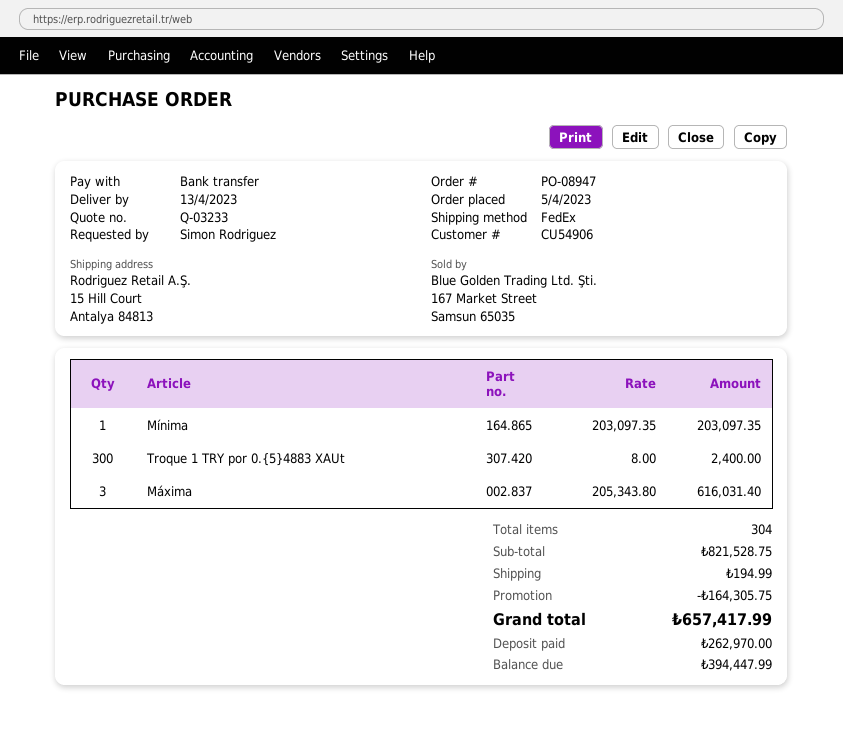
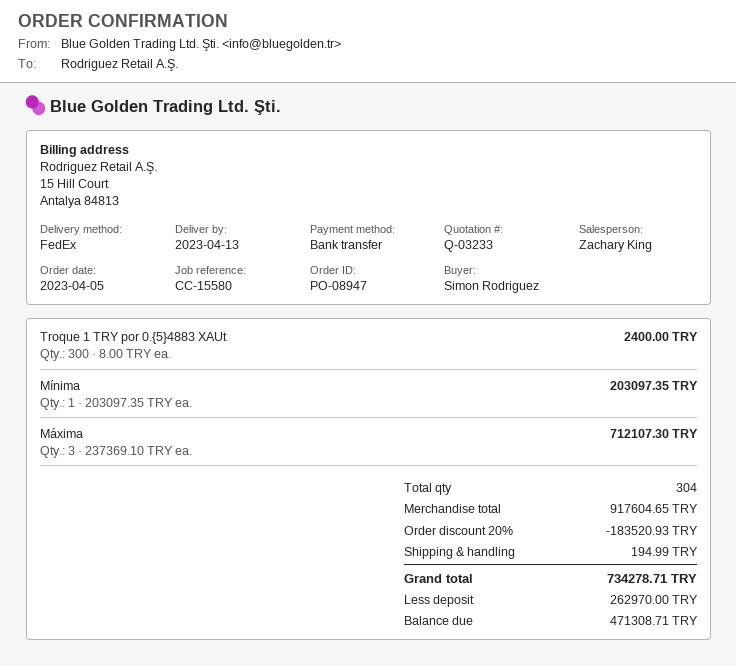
Máxima: 3 x 205343.80 = 616031.40 -> 3 x 237369.10 = 712107.30
subtotal: 821528.75 -> 917604.65
discount: 164305.75 -> 183520.93
total: 657417.99 -> 734278.71
balance: 394447.99 -> 471308.71

